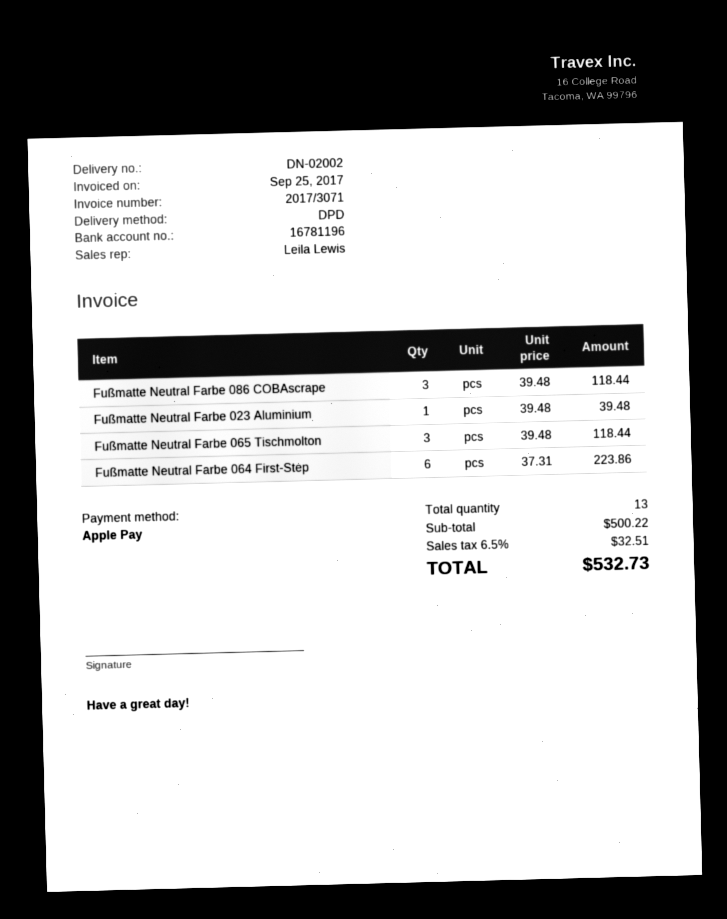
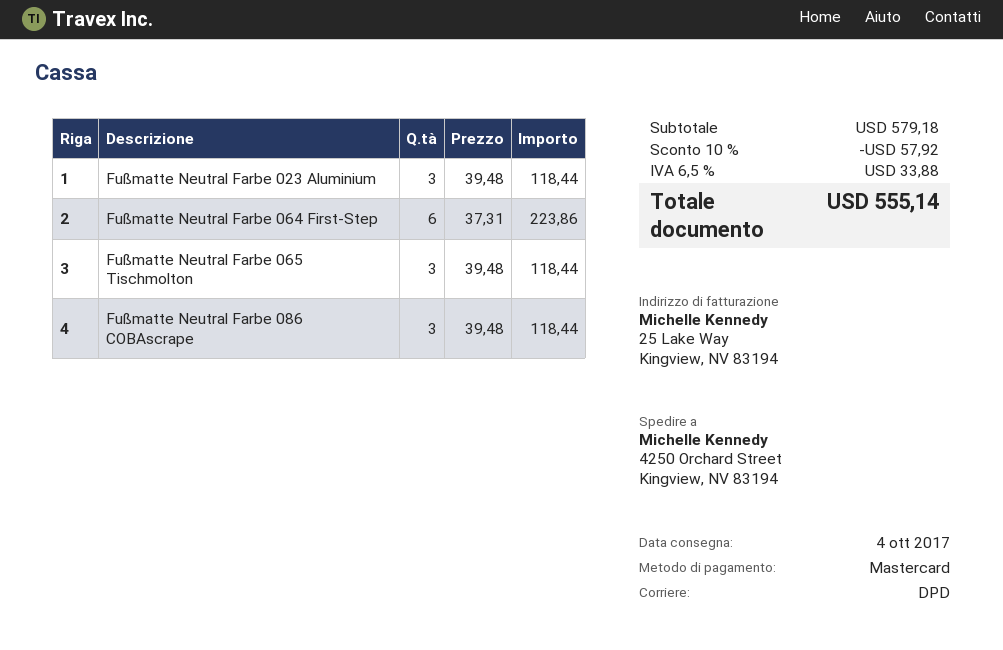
payment method: Apple Pay -> Mastercard
Fußmatte Neutral Farbe 023 Aluminium: 1 x 39.48 = 39.48 -> 3 x 39.48 = 118.44
subtotal: 500.22 -> 579.18
discount: none -> 10% = 57.92
tax: 6.5% = 32.51 -> 6.5% = 33.88
total: 532.73 -> 555.14

